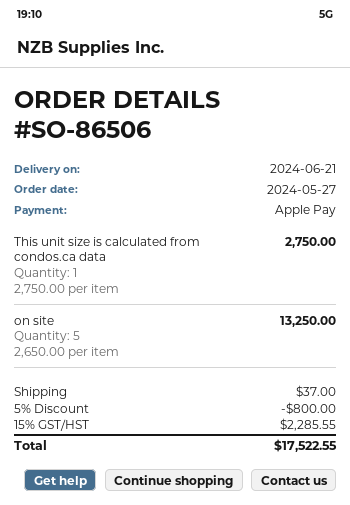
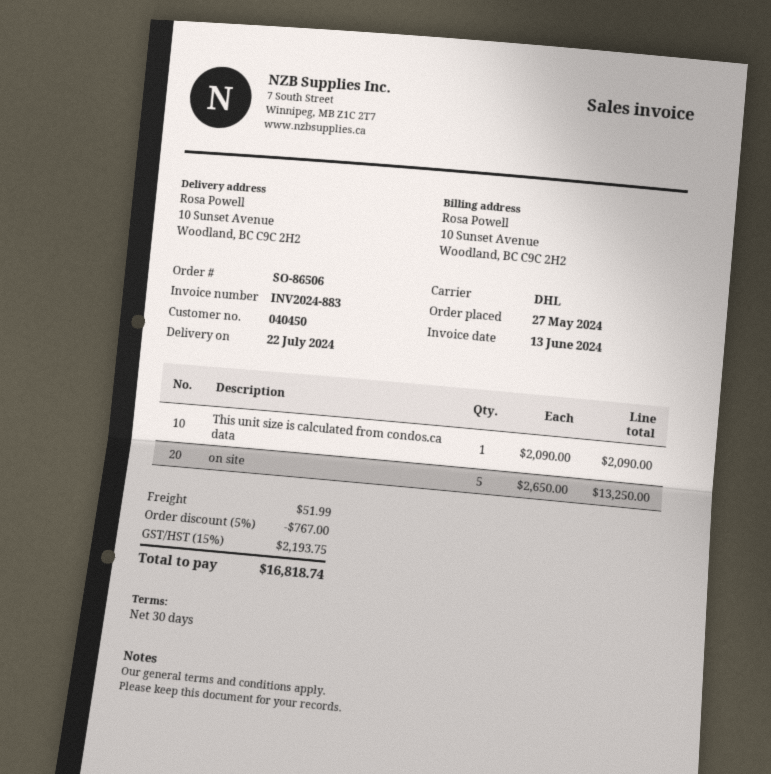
delivery date: 2024-06-21 -> 2024-07-22
This unit size is calculated from condos.ca data: 1 x 2750.00 = 2750.00 -> 1 x 2090.00 = 2090.00
discount: 5% = 800.00 -> 5% = 767.00
shipping: 37.00 -> 51.99
tax: 15% = 2285.55 -> 15% = 2193.75
total: 17522.55 -> 16818.74

